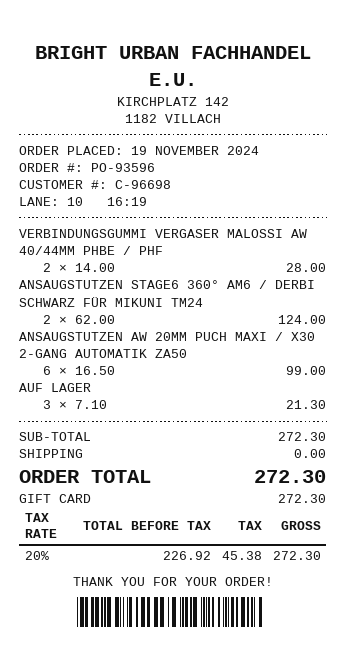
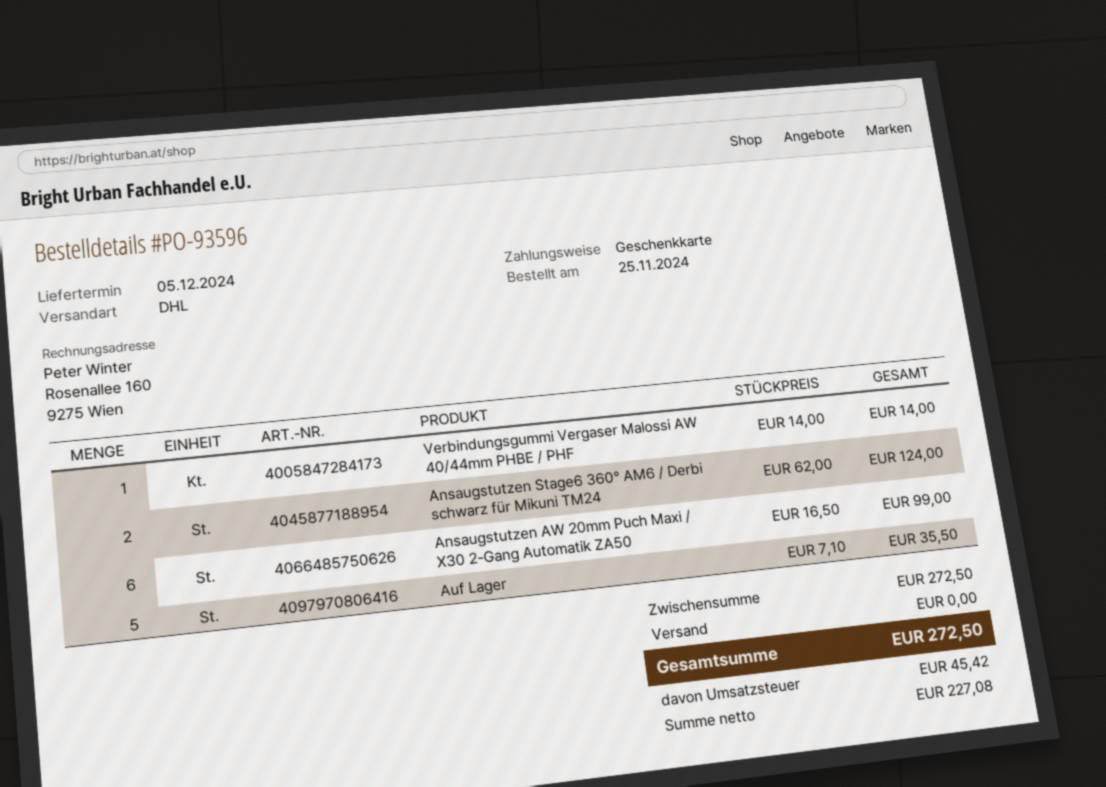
order date: 2024-11-19 -> 2024-11-25
VERBINDUNGSGUMMI VERGASER MALOSSI AW 40/44MM PHBE / PHF: 2 x 14.00 = 28.00 -> 1 x 14.00 = 14.00
AUF LAGER: 3 x 7.10 = 21.30 -> 5 x 7.10 = 35.50
subtotal: 272.30 -> 272.50
net: 226.92 -> 227.08
tax: 45.38 -> 45.42
total: 272.30 -> 272.50

